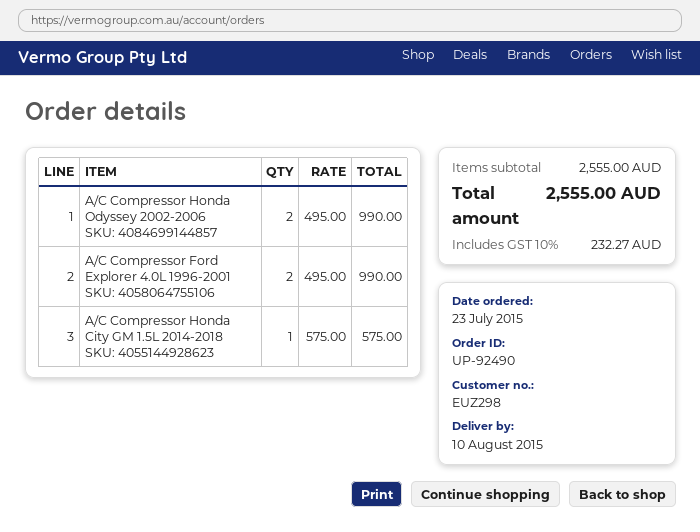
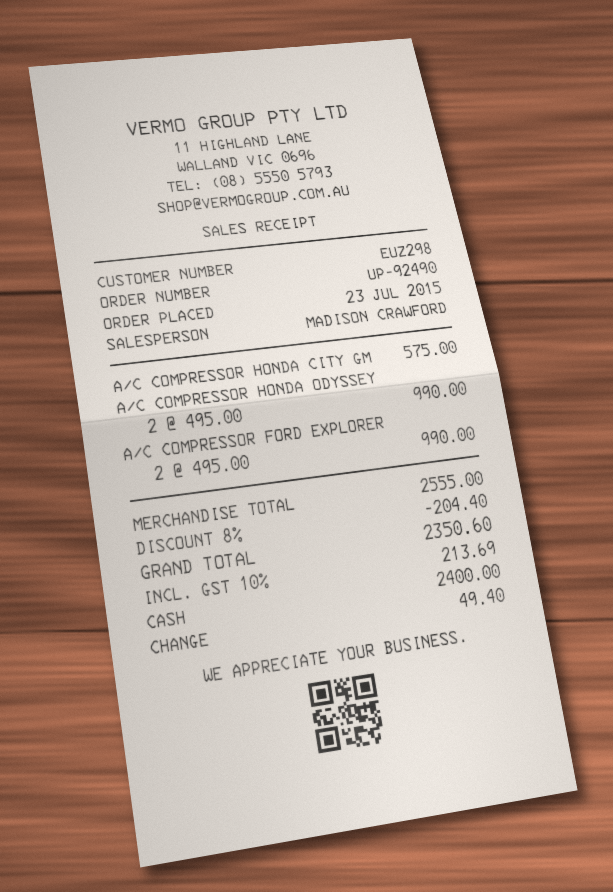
discount: none -> 8% = 204.40
tax: 10% = 232.27 -> 10% = 213.69
total: 2555.00 -> 2350.60

